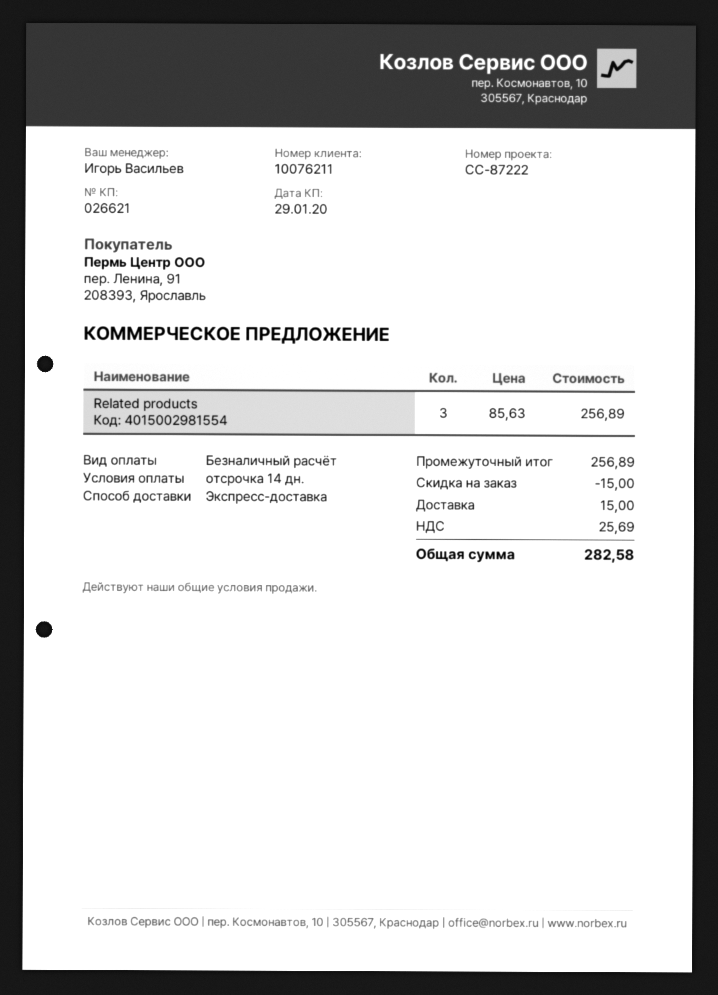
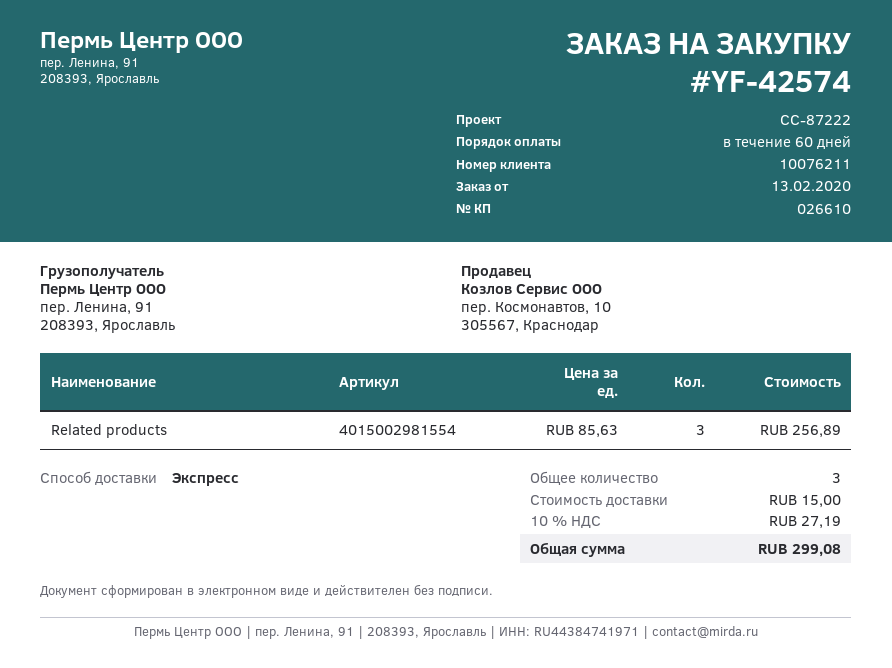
quote number: 026621 -> 026610
payment terms: 14 days -> 60 days
discount: 15.00 -> none
tax: 25.69 -> 27.19
total: 282.58 -> 299.08

